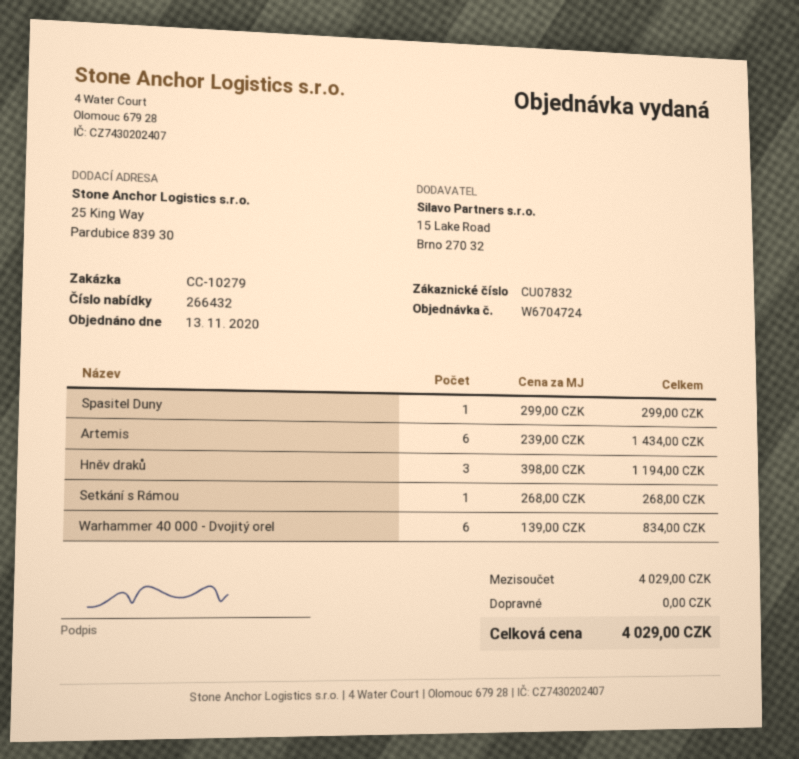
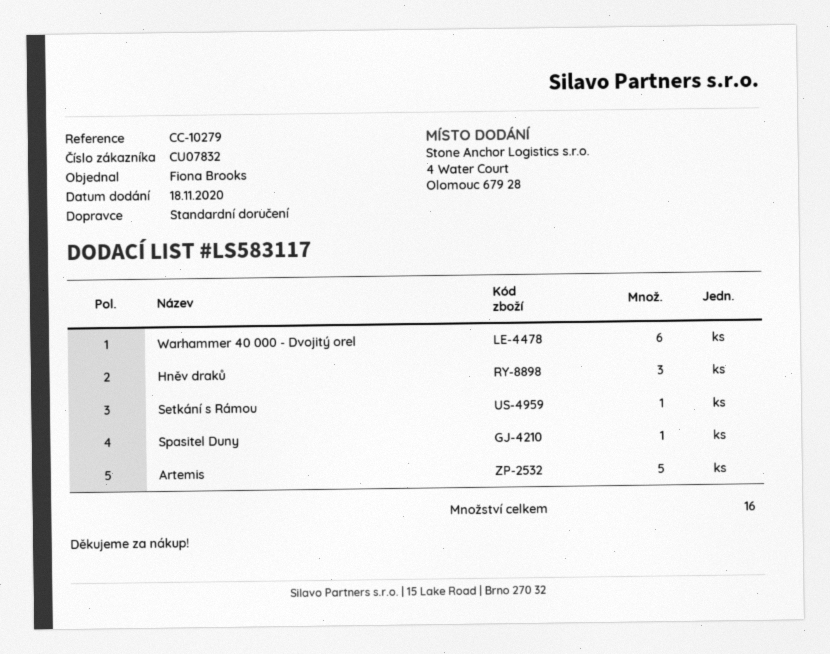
ship to: 25 King Way, Pardubice 839 30 -> 4 Water Court, Olomouc 679 28
Artemis: 6 -> 5

